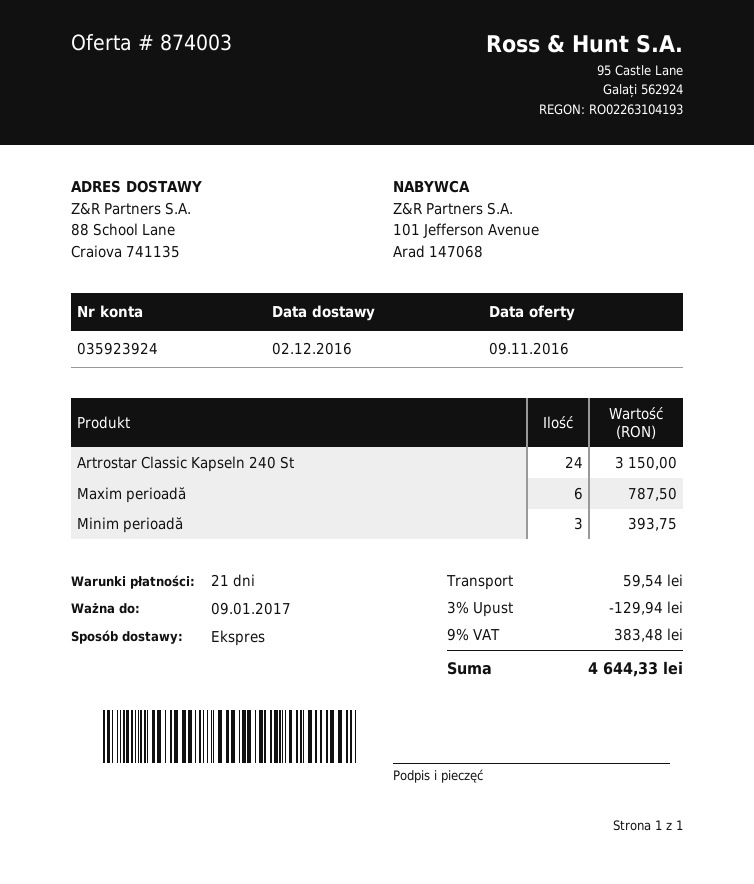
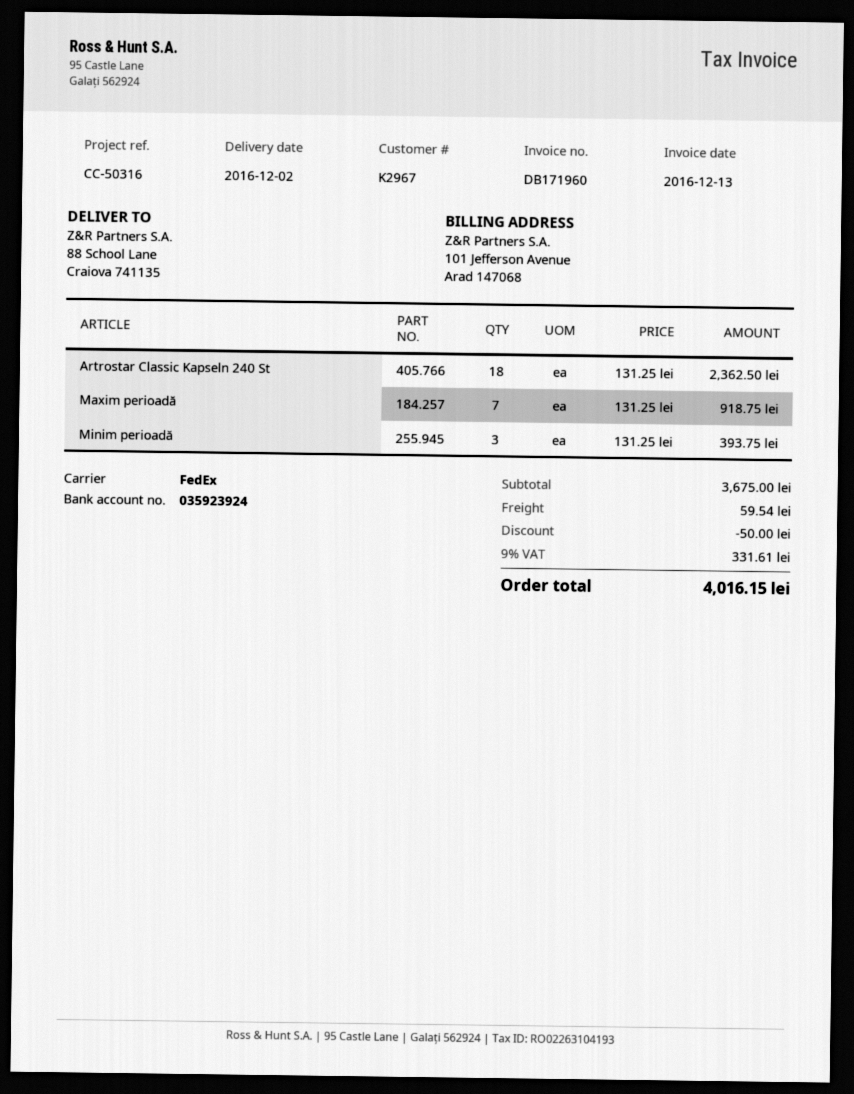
shipping method: express -> FedEx
Artrostar Classic Kapseln 240 St: 24 for 3150.00 -> 18 for 2362.50
Maxim perioadă: 6 for 787.50 -> 7 for 918.75
discount: 129.94 -> 50.00
tax: 9% = 383.48 -> 9% = 331.61
total: 4644.33 -> 4016.15

